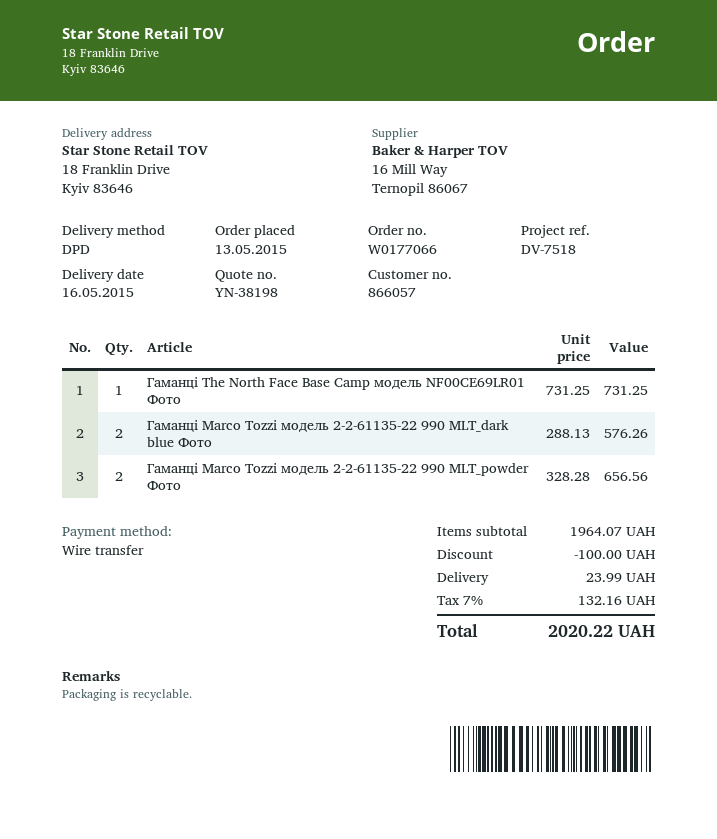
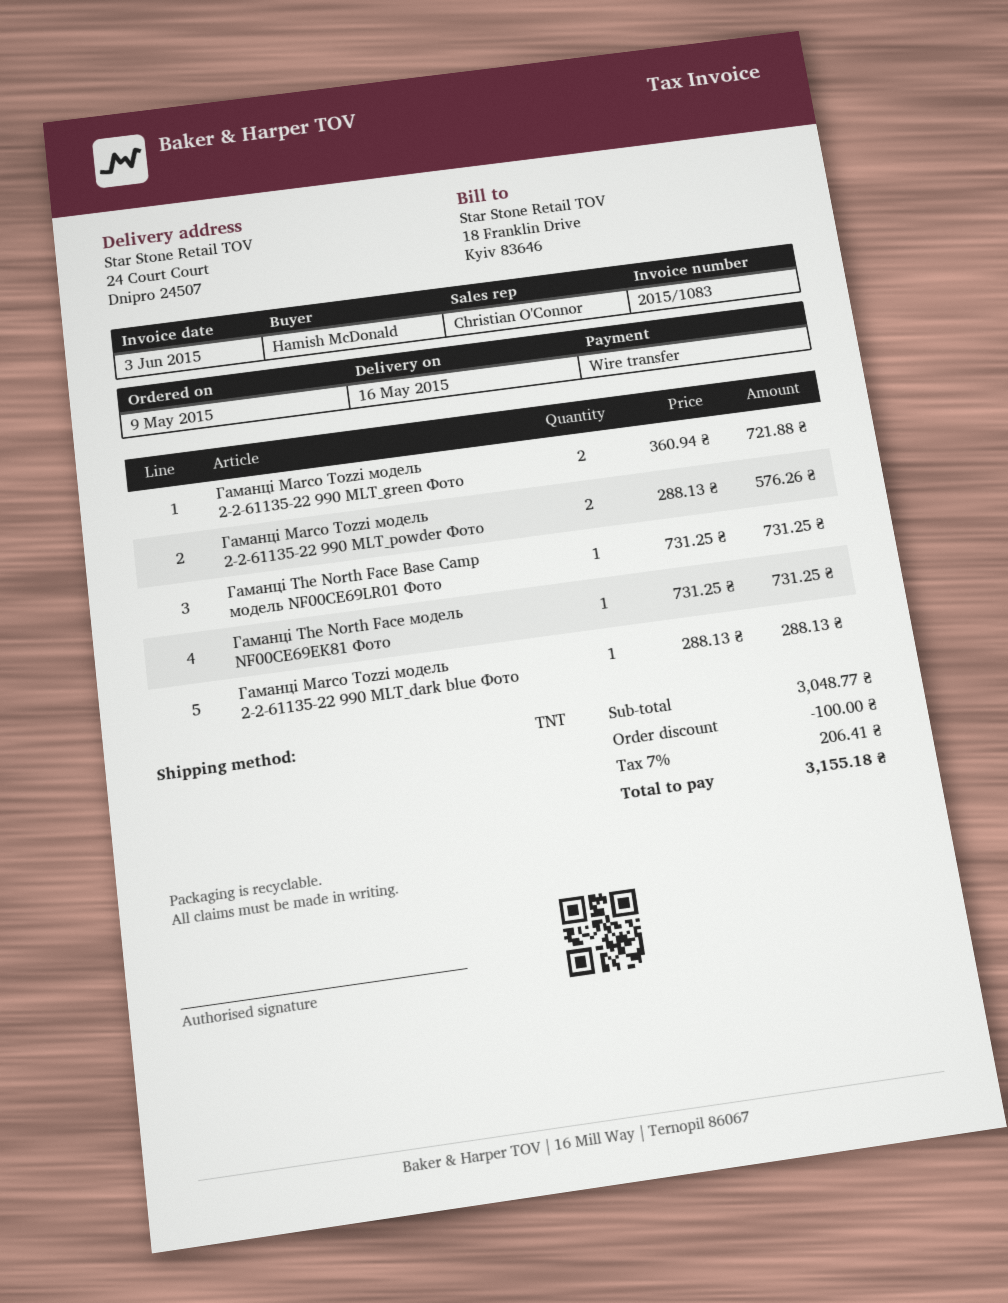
order date: 2015-05-13 -> 2015-05-09
shipping method: DPD -> TNT
ship to: 18 Franklin Drive, Kyiv 83646 -> 24 Court Court, Dnipro 24507
Гаманці Marco Tozzi модель 2-2-61135-22 990 MLT_dark blue Фото: 2 x 288.13 = 576.26 -> 1 x 288.13 = 288.13
Гаманці Marco Tozzi модель 2-2-61135-22 990 MLT_powder Фото: 2 x 328.28 = 656.56 -> 2 x 288.13 = 576.26
Гаманці Marco Tozzi модель 2-2-61135-22 990 MLT_green Фото: none -> 2 x 360.94 = 721.88
Гаманці The North Face модель NF00CE69EK81 Фото: none -> 1 x 731.25 = 731.25
subtotal: 1964.07 -> 3048.77
shipping: 23.99 -> none
tax: 7% = 132.16 -> 7% = 206.41
total: 2020.22 -> 3155.18

